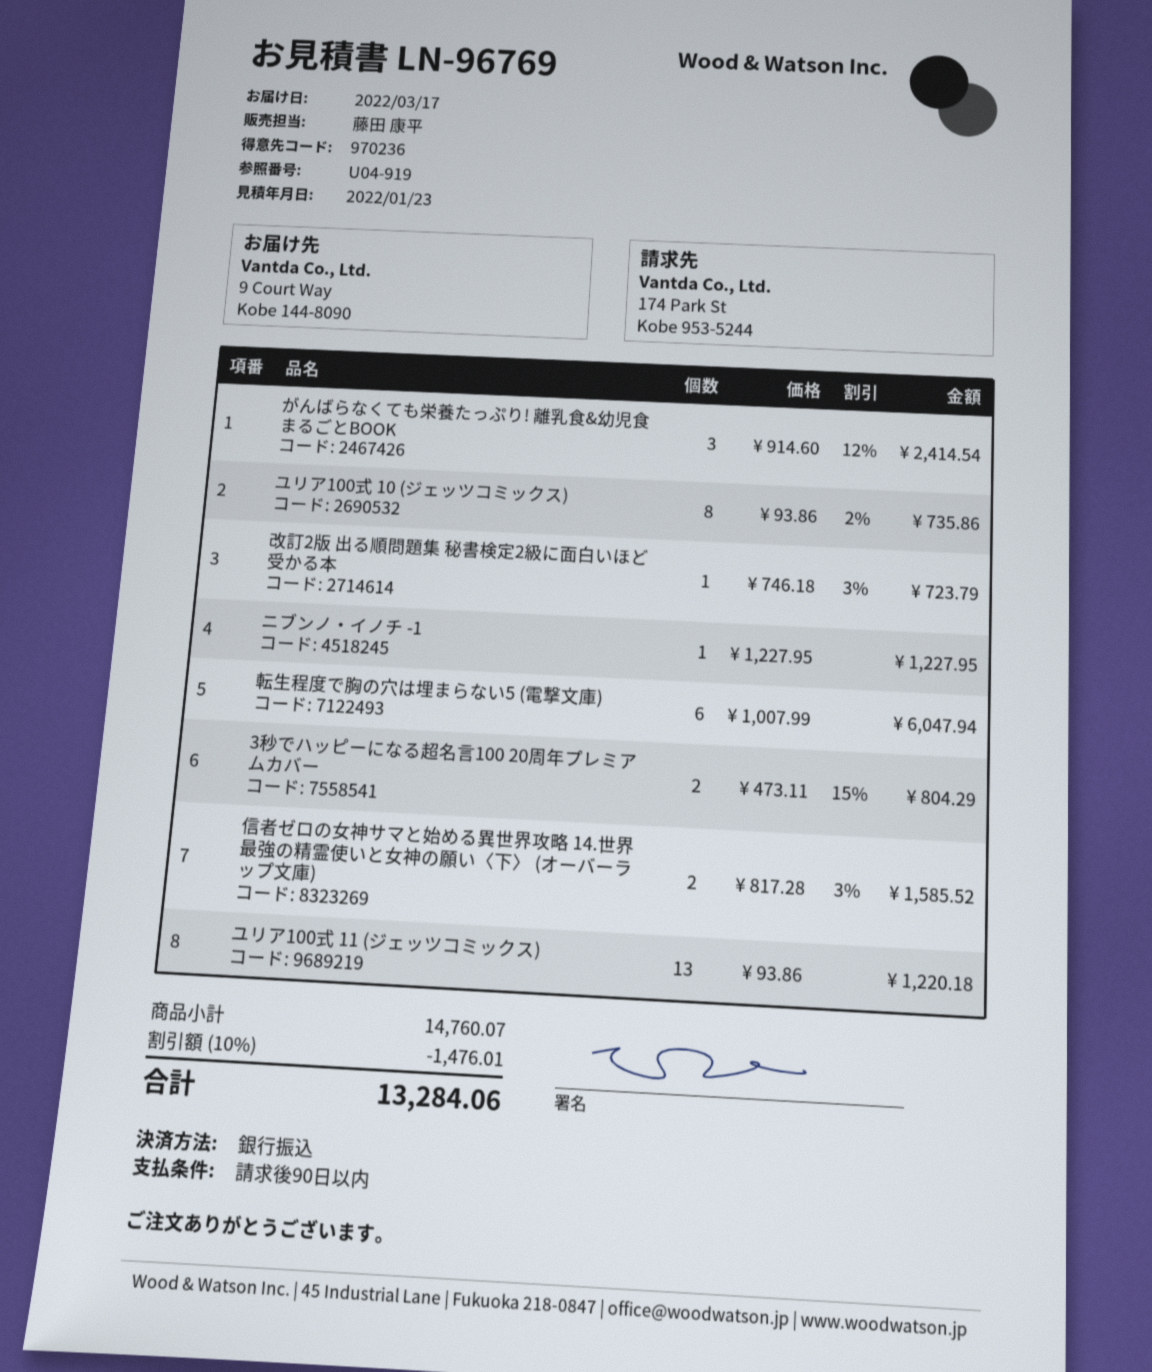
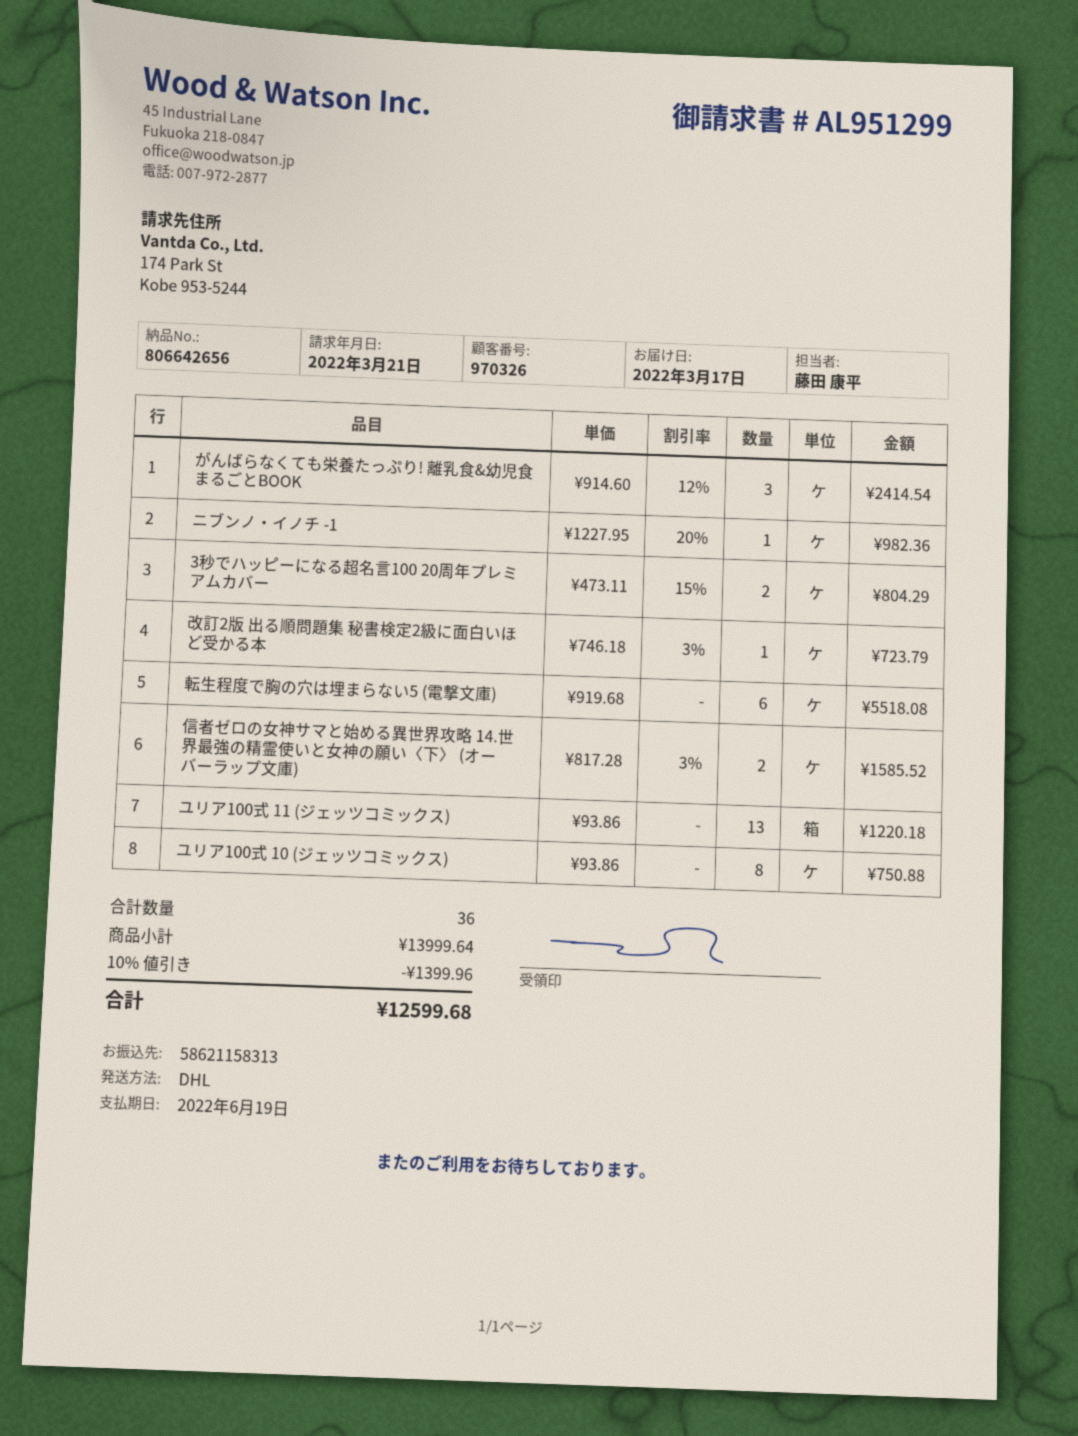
customer number: 970236 -> 970326
ユリア100式 10 (ジェッツコミックス): 8 x 93.86 - 2% = 735.86 -> 8 x 93.86 = 750.88
ニブンノ・イノチ -1: 1 x 1227.95 = 1227.95 -> 1 x 1227.95 - 20% = 982.36
転生程度で胸の穴は埋まらない5 (電撃文庫): 6 x 1007.99 = 6047.94 -> 6 x 919.68 = 5518.08
subtotal: 14760.07 -> 13999.64
discount: 10% = 1476.01 -> 10% = 1399.96
total: 13284.06 -> 12599.68

